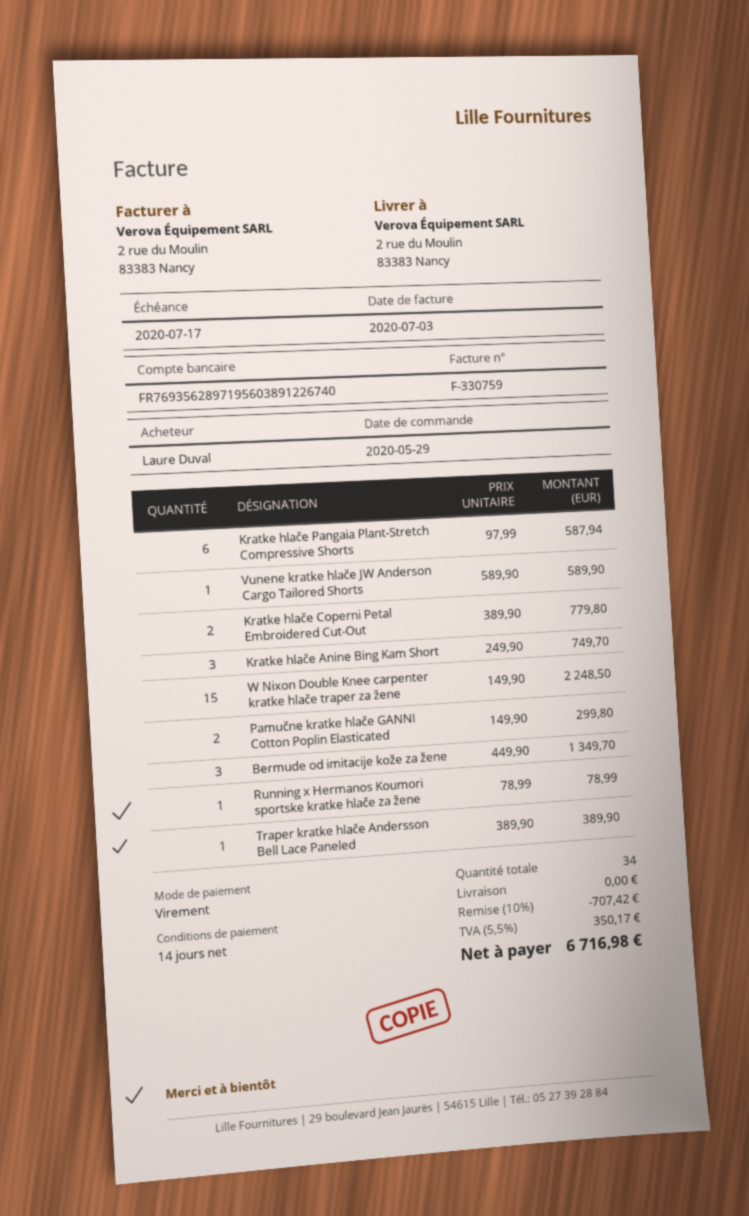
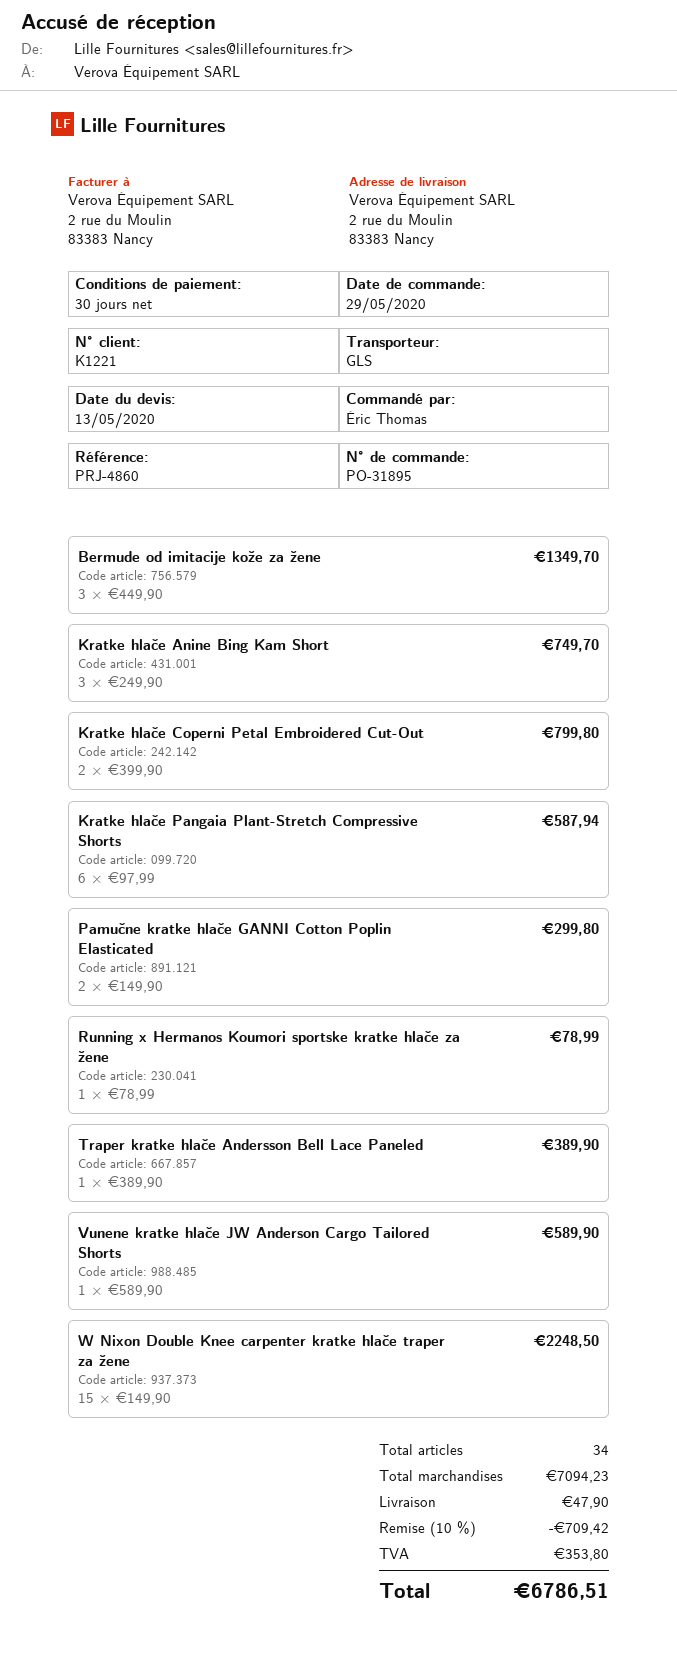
payment terms: 14 days -> 30 days
ordered by: Laure Duval -> Éric Thomas
Kratke hlače Coperni Petal Embroidered Cut-Out: 2 x 389.90 = 779.80 -> 2 x 399.90 = 799.80
discount: 10% = 707.42 -> 10% = 709.42
shipping: 0.00 -> 47.90
tax: 350.17 -> 353.80
total: 6716.98 -> 6786.51

